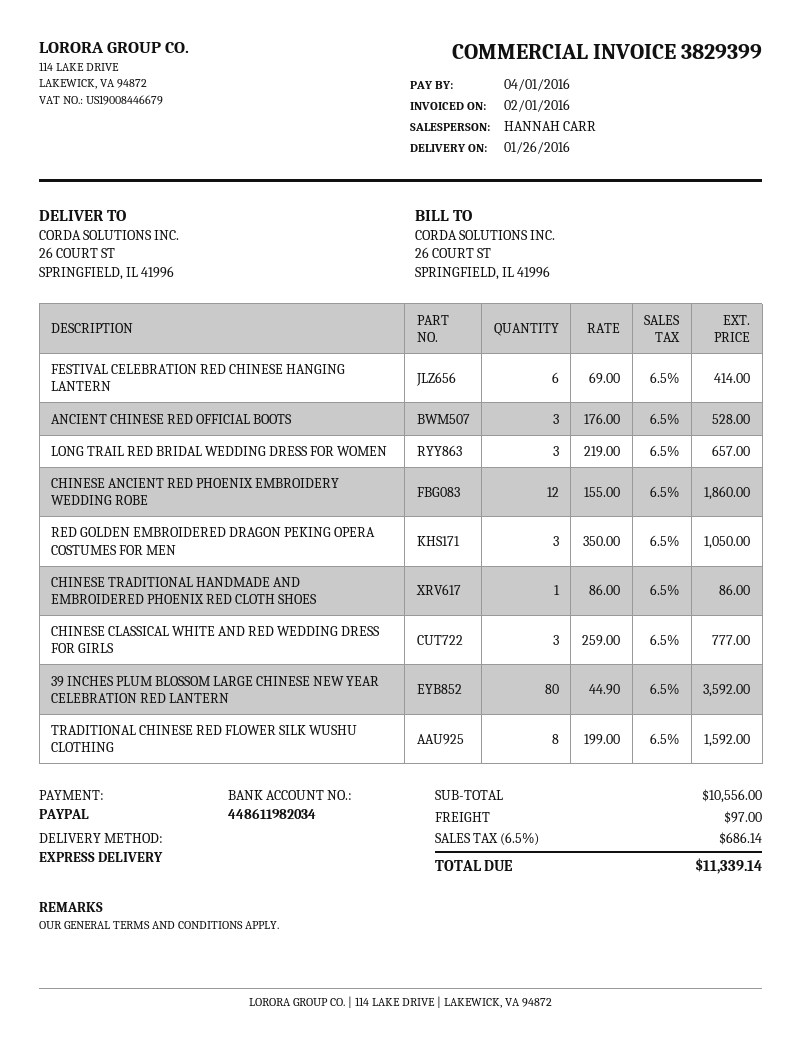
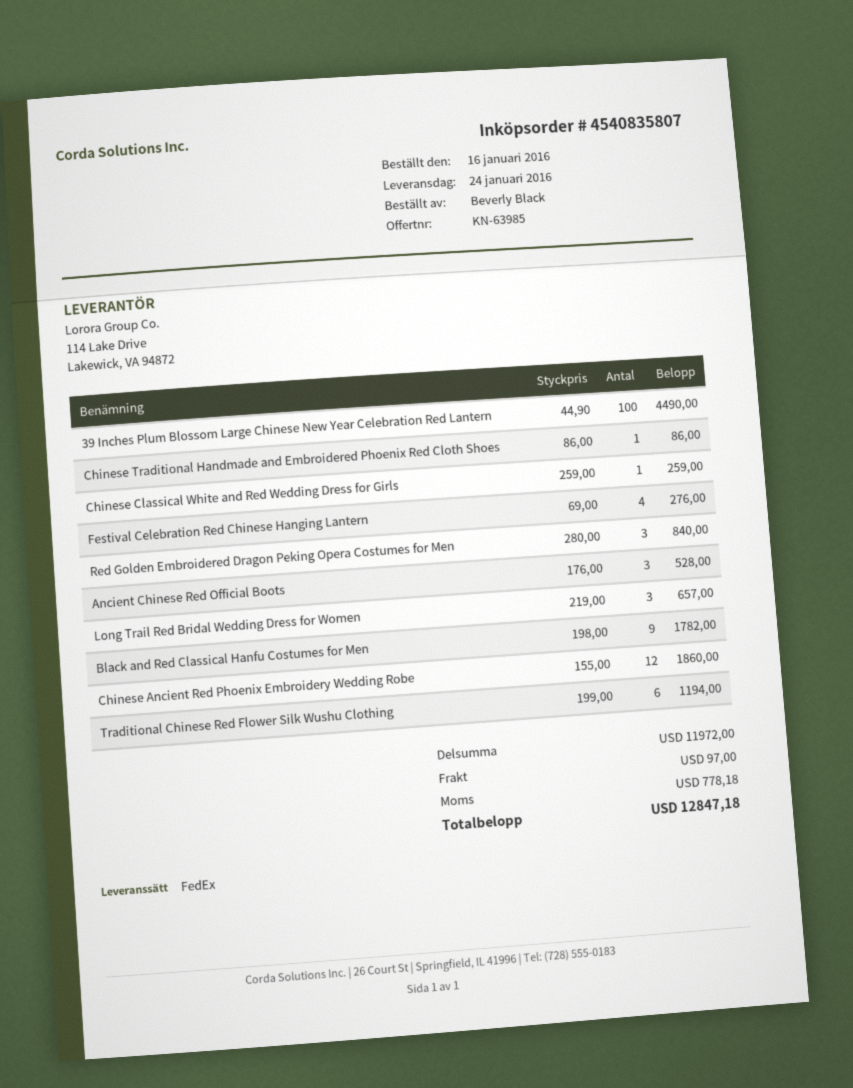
delivery date: 2016-01-26 -> 2016-01-24
shipping method: express -> FedEx
FESTIVAL CELEBRATION RED CHINESE HANGING LANTERN: 6 x 69.00 = 414.00 -> 4 x 69.00 = 276.00
RED GOLDEN EMBROIDERED DRAGON PEKING OPERA COSTUMES FOR MEN: 3 x 350.00 = 1050.00 -> 3 x 280.00 = 840.00
CHINESE CLASSICAL WHITE AND RED WEDDING DRESS FOR GIRLS: 3 x 259.00 = 777.00 -> 1 x 259.00 = 259.00
39 INCHES PLUM BLOSSOM LARGE CHINESE NEW YEAR CELEBRATION RED LANTERN: 80 x 44.90 = 3592.00 -> 100 x 44.90 = 4490.00
TRADITIONAL CHINESE RED FLOWER SILK WUSHU CLOTHING: 8 x 199.00 = 1592.00 -> 6 x 199.00 = 1194.00
Black and Red Classical Hanfu Costumes for Men: none -> 9 x 198.00 = 1782.00
subtotal: 10556.00 -> 11972.00
tax: 686.14 -> 778.18
total: 11339.14 -> 12847.18

